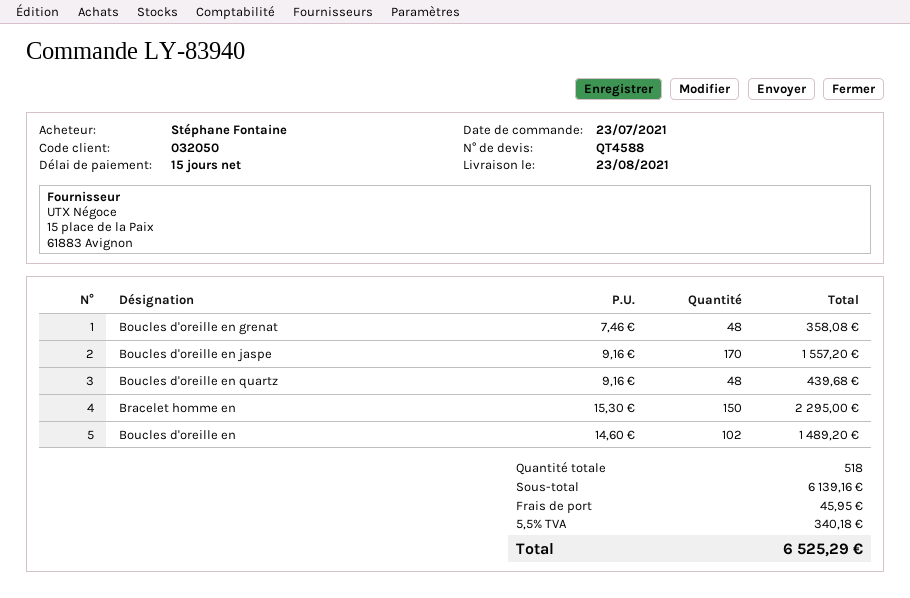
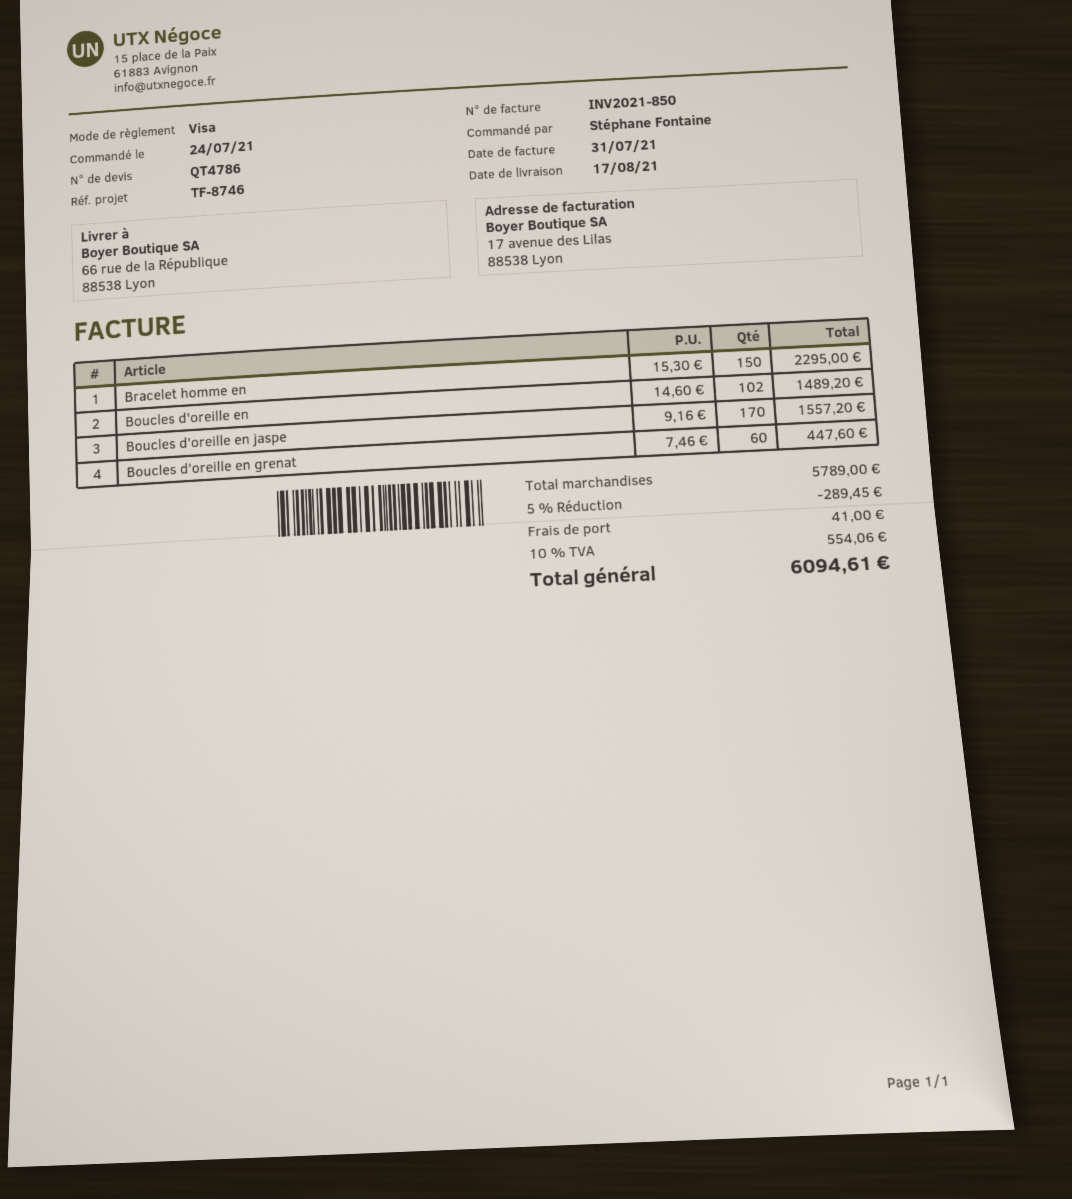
quote number: QT4588 -> QT4786
order date: 2021-07-23 -> 2021-07-24
delivery date: 2021-08-23 -> 2021-08-17
Boucles d'oreille en grenat: 48 x 7.46 = 358.08 -> 60 x 7.46 = 447.60
Boucles d'oreille en quartz: 48 x 9.16 = 439.68 -> none
subtotal: 6139.16 -> 5789.00
discount: none -> 5% = 289.45
shipping: 45.95 -> 41.00
tax: 5.5% = 340.18 -> 10% = 554.06
total: 6525.29 -> 6094.61

